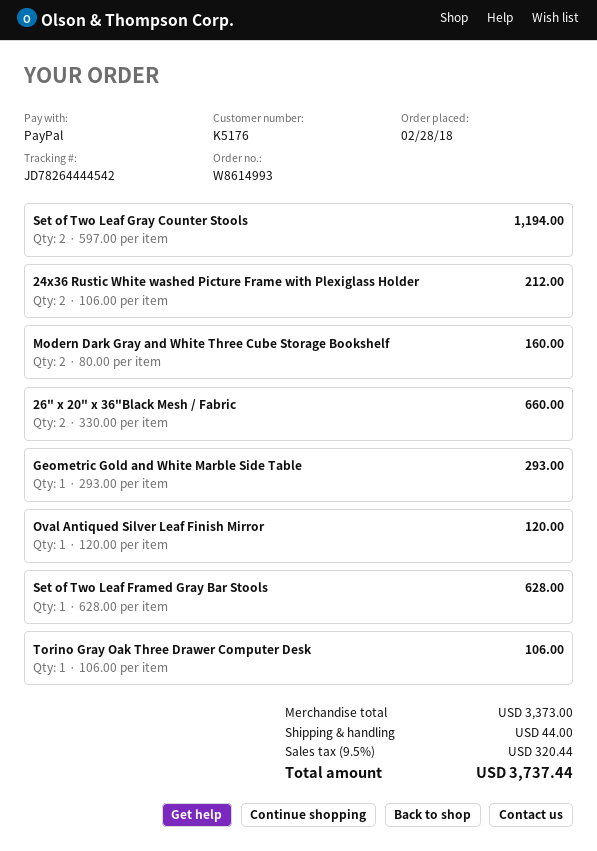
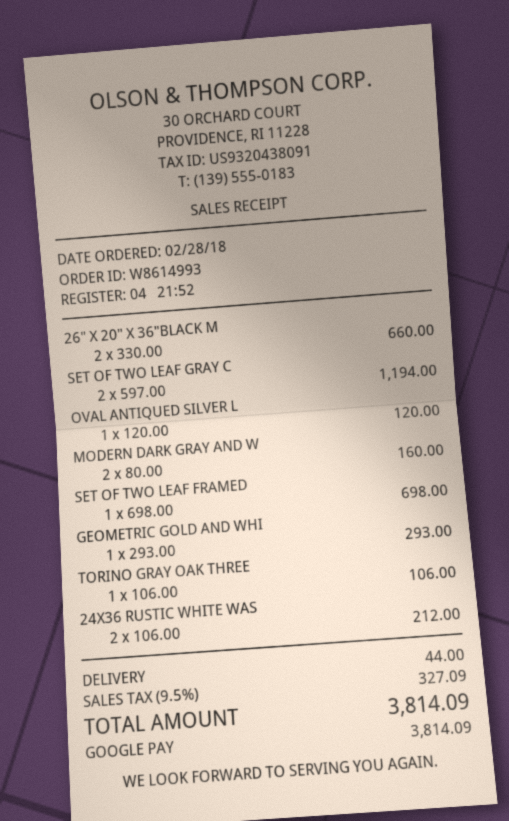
payment method: PayPal -> Google Pay
Set of Two Leaf Framed Gray Bar Stools: 1 x 628.00 = 628.00 -> 1 x 698.00 = 698.00
tax: 9.5% = 320.44 -> 9.5% = 327.09
total: 3737.44 -> 3814.09

